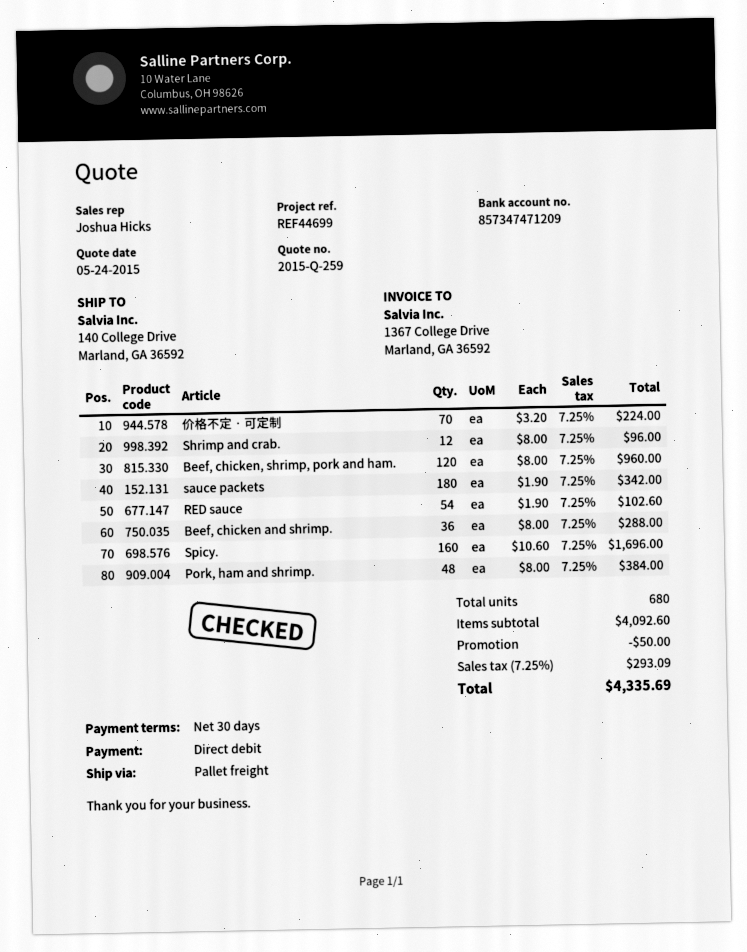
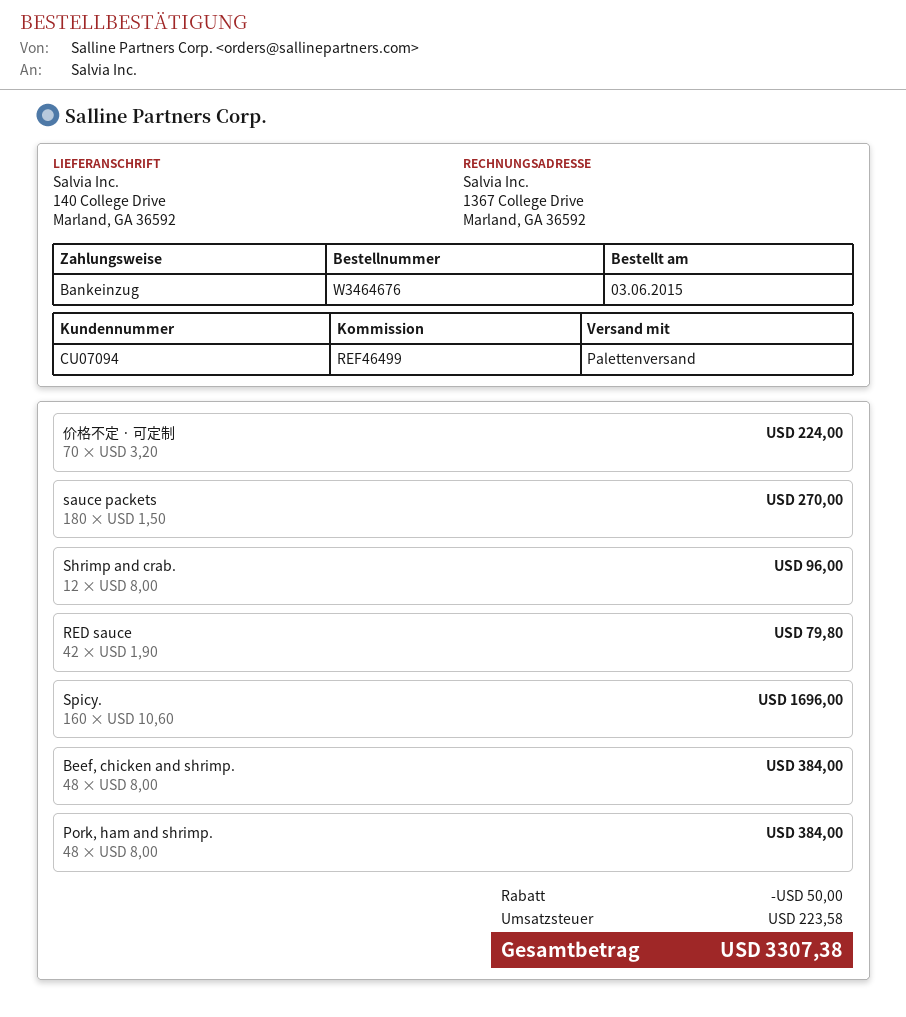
reference: REF44699 -> REF46499
Beef, chicken, shrimp, pork and ham.: 120 x 8.00 = 960.00 -> none
sauce packets: 180 x 1.90 = 342.00 -> 180 x 1.50 = 270.00
RED sauce: 54 x 1.90 = 102.60 -> 42 x 1.90 = 79.80
Beef, chicken and shrimp.: 36 x 8.00 = 288.00 -> 48 x 8.00 = 384.00
tax: 293.09 -> 223.58
total: 4335.69 -> 3307.38

